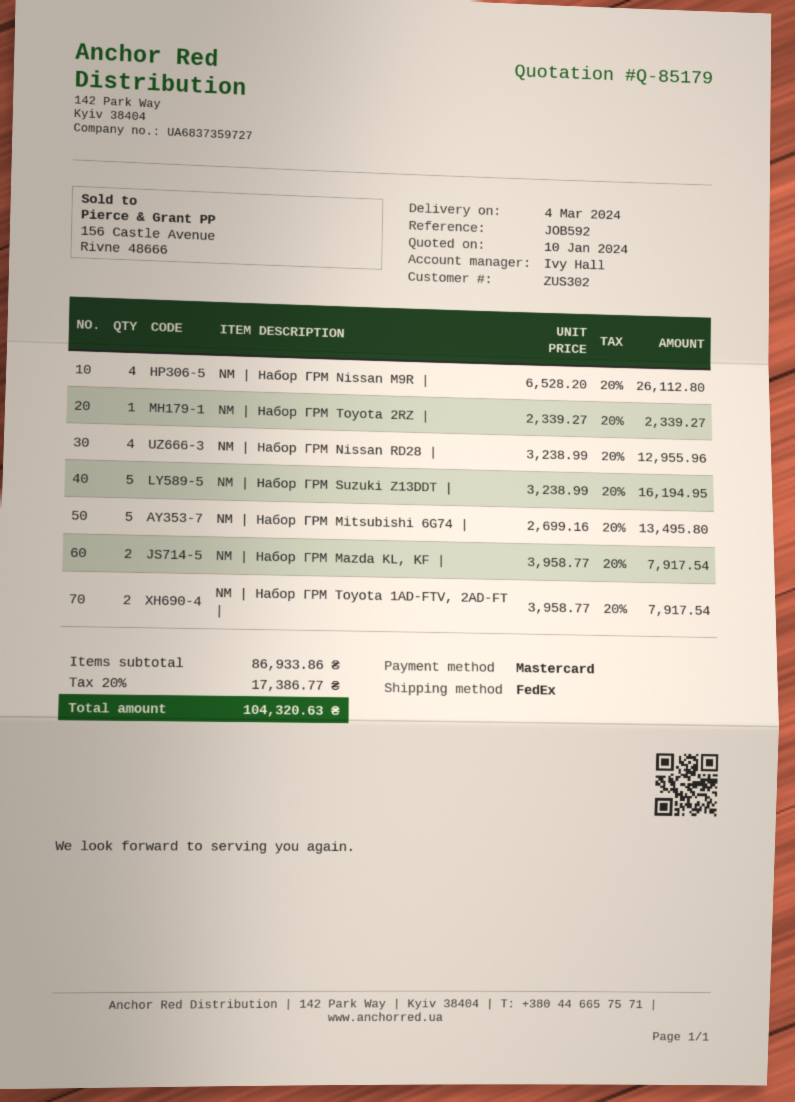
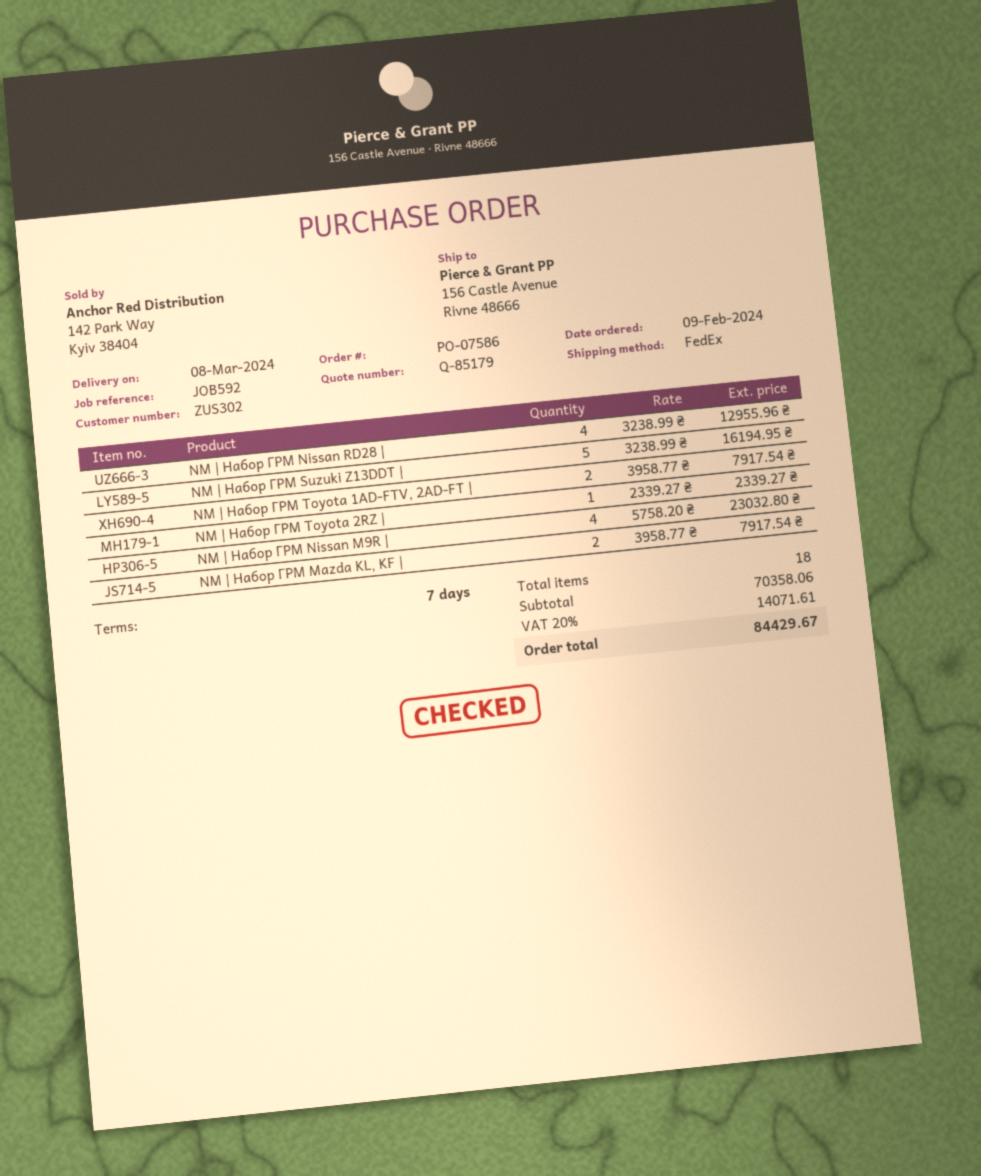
delivery date: 2024-03-04 -> 2024-03-08
NM | Набор ГРМ Nissan M9R |: 4 x 6528.20 = 26112.80 -> 4 x 5758.20 = 23032.80
NM | Набор ГРМ Mitsubishi 6G74 |: 5 x 2699.16 = 13495.80 -> none
subtotal: 86933.86 -> 70358.06
tax: 20% = 17386.77 -> 20% = 14071.61
total: 104320.63 -> 84429.67

